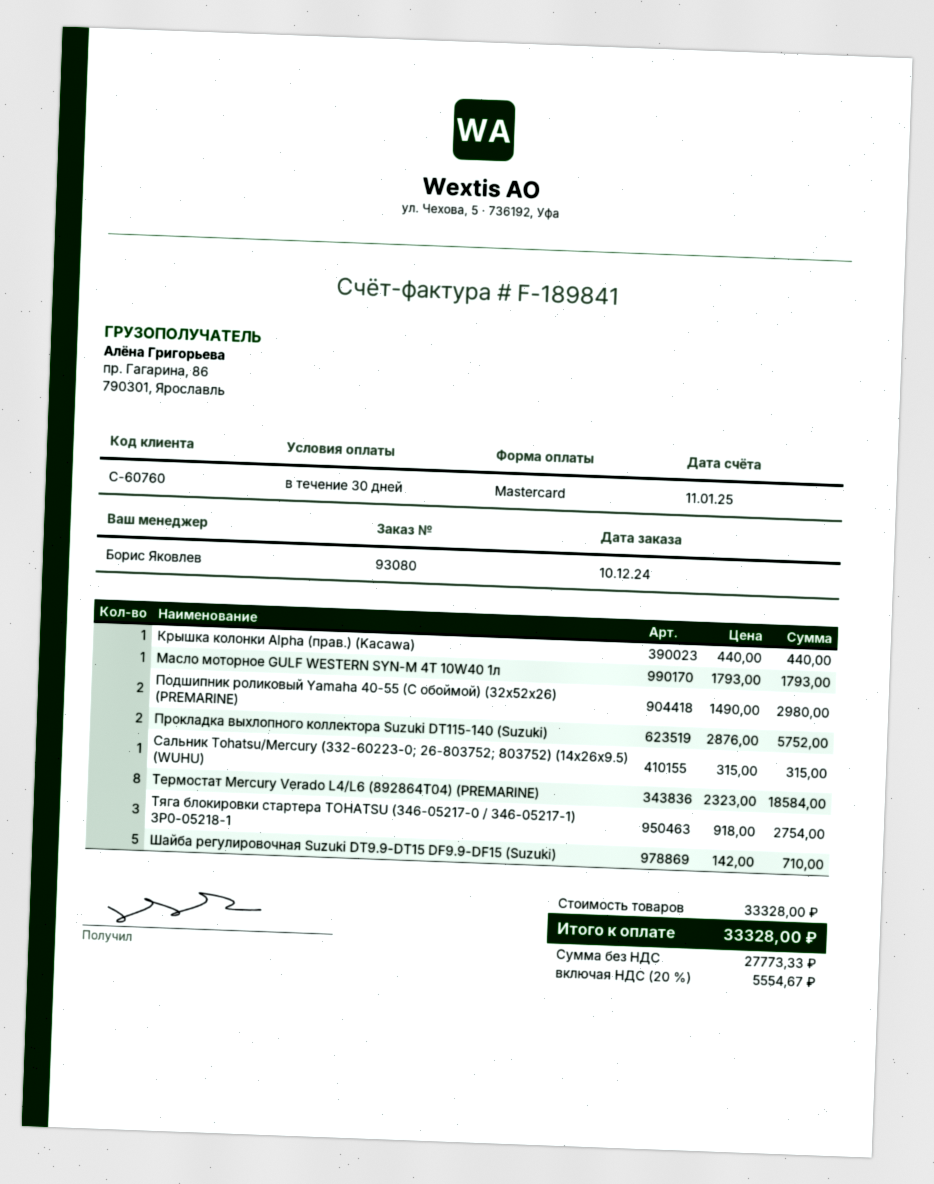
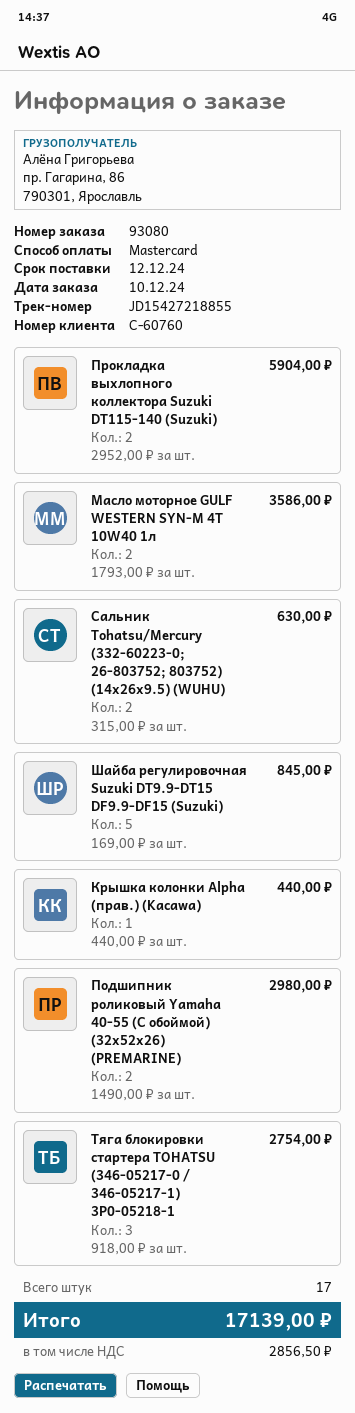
Масло моторное GULF WESTERN SYN-M 4T 10W40 1л: 1 x 1793.00 = 1793.00 -> 2 x 1793.00 = 3586.00
Прокладка выхлопного коллектора Suzuki DT115-140 (Suzuki): 2 x 2876.00 = 5752.00 -> 2 x 2952.00 = 5904.00
Сальник Tohatsu/Mercury (332-60223-0; 26-803752; 803752) (14x26x9.5) (WUHU): 1 x 315.00 = 315.00 -> 2 x 315.00 = 630.00
Термостат Mercury Verado L4/L6 (892864T04) (PREMARINE): 8 x 2323.00 = 18584.00 -> none
Шайба регулировочная Suzuki DT9.9-DT15 DF9.9-DF15 (Suzuki): 5 x 142.00 = 710.00 -> 5 x 169.00 = 845.00
tax: 5554.67 -> 2856.50
total: 33328.00 -> 17139.00

